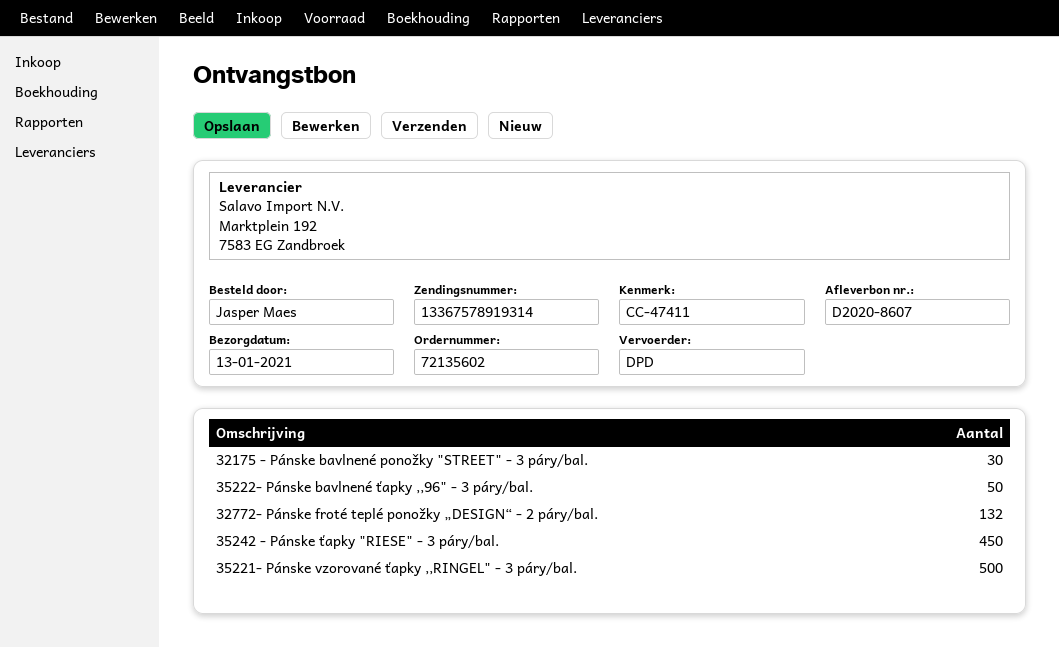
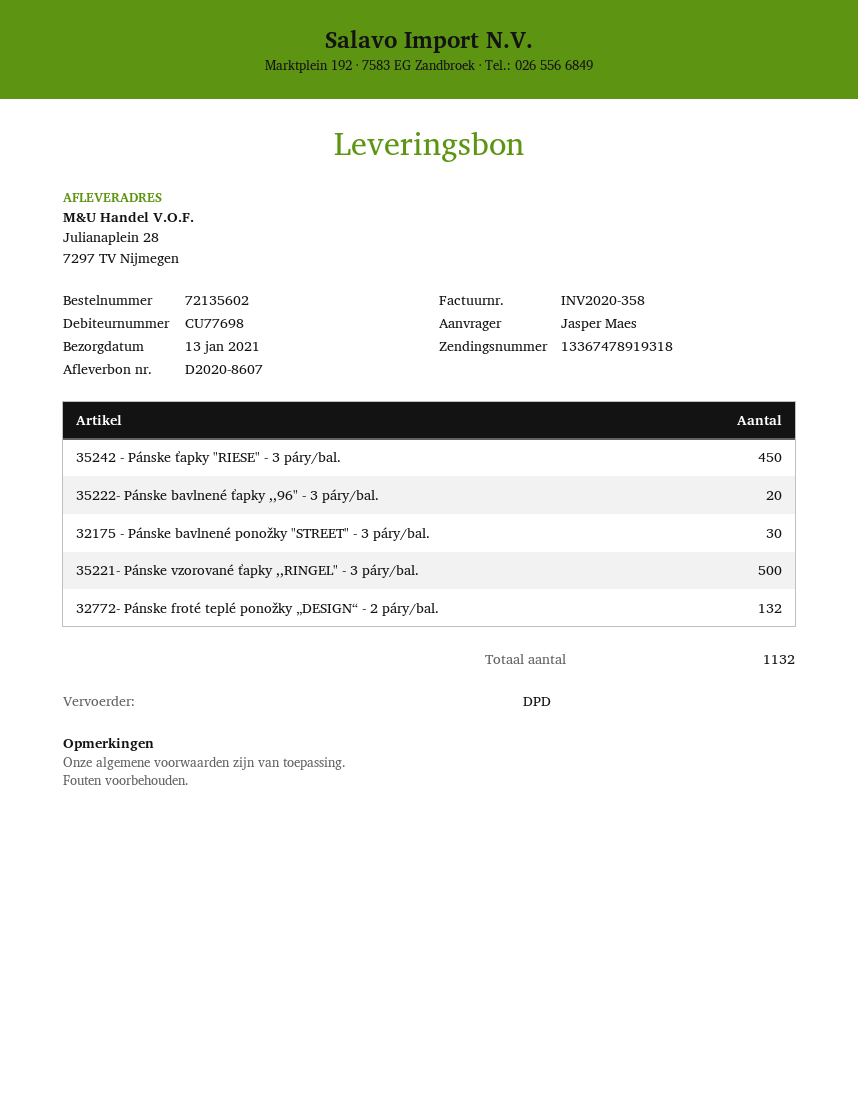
tracking number: 13367578919314 -> 13367478919318
35222- Pánske bavlnené ťapky ,,96" - 3 páry/bal.: 50 -> 20

